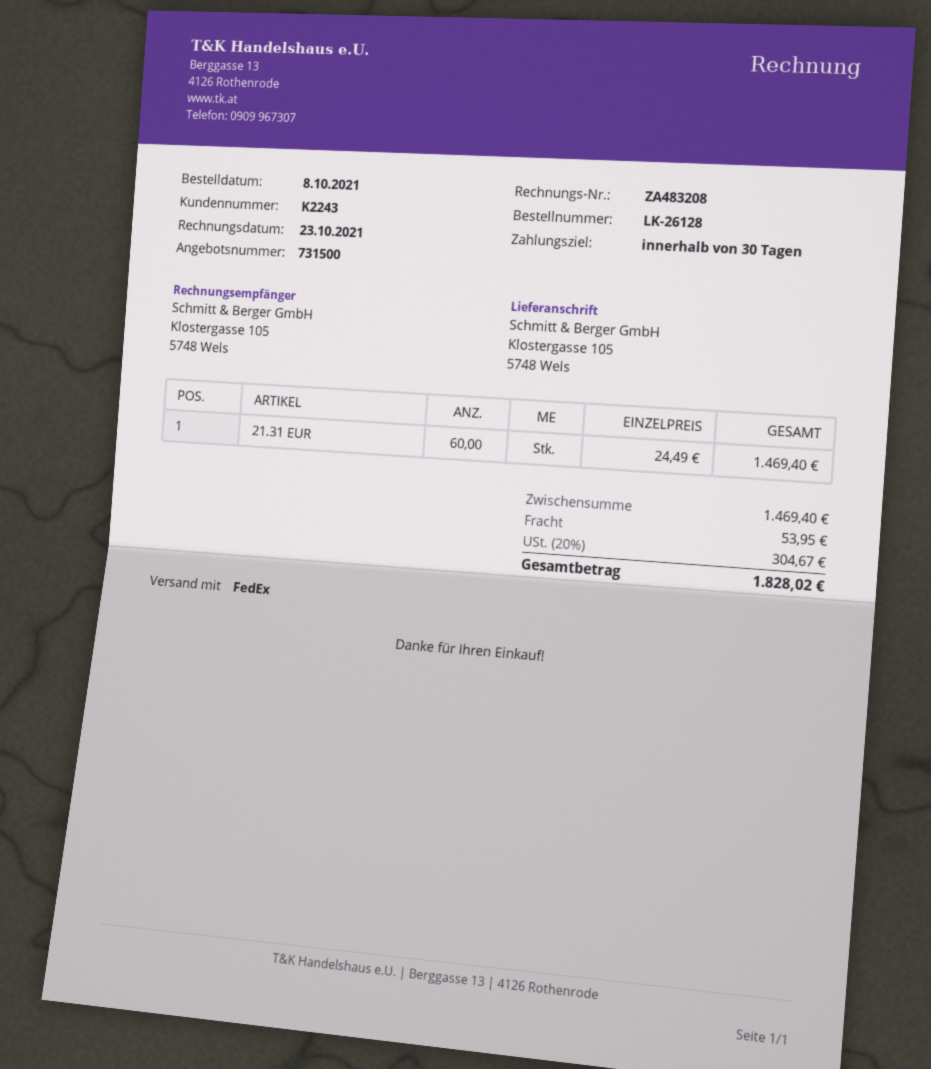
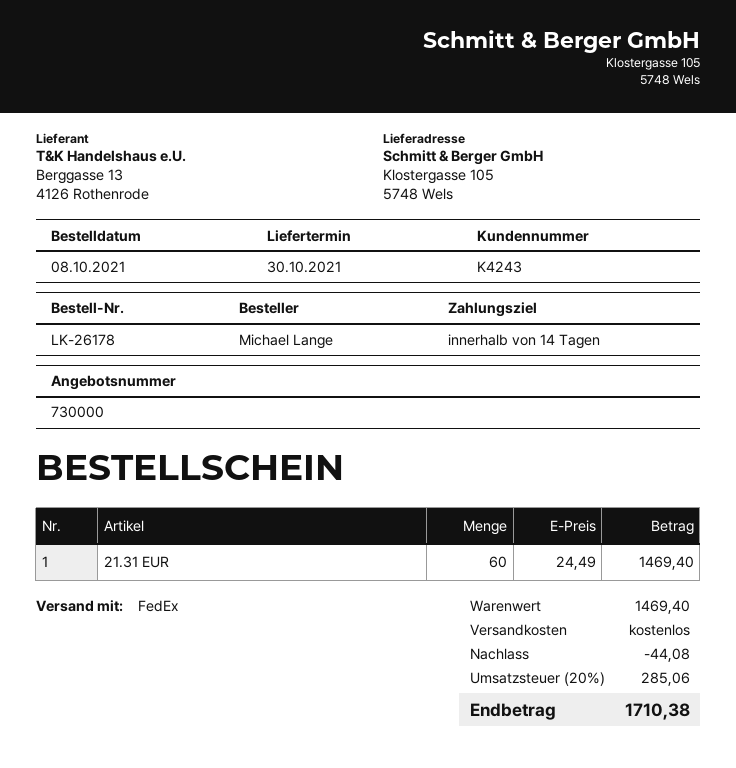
quote number: 731500 -> 730000
order number: LK-26128 -> LK-26178
payment terms: 30 days -> 14 days
customer number: K2243 -> K4243
discount: none -> 44.08
shipping: 53.95 -> 0.00
tax: 20% = 304.67 -> 20% = 285.06
total: 1828.02 -> 1710.38

